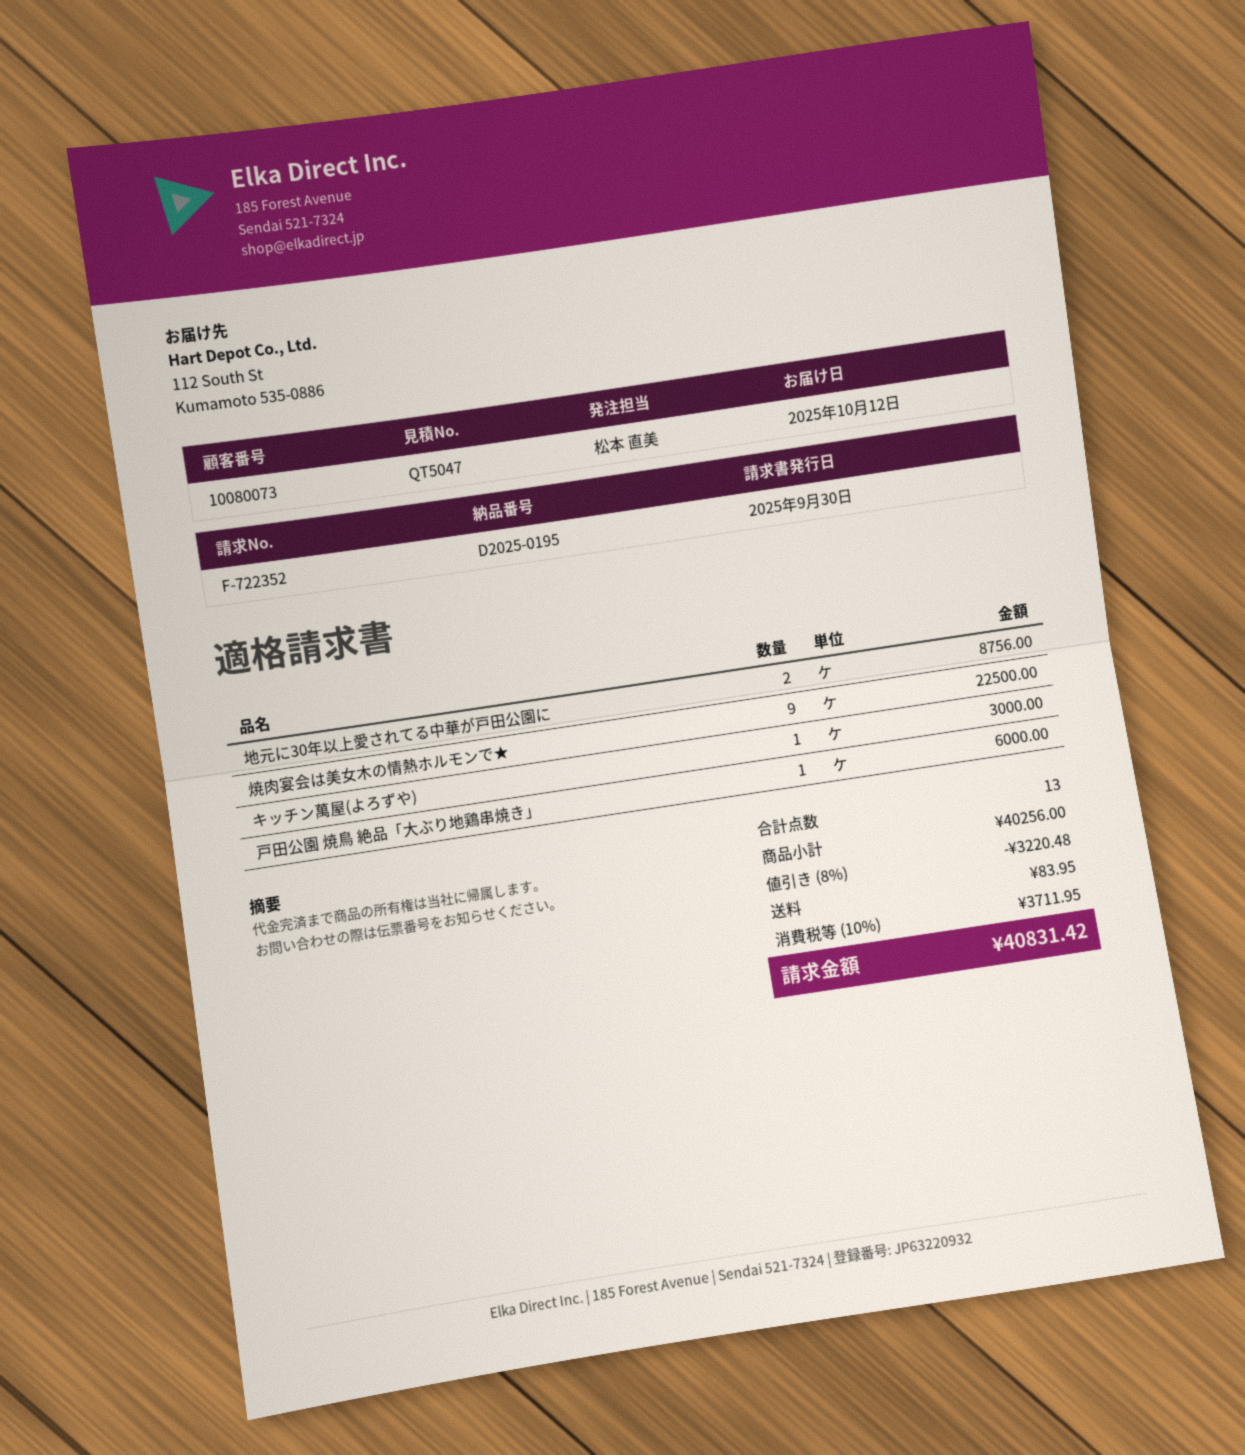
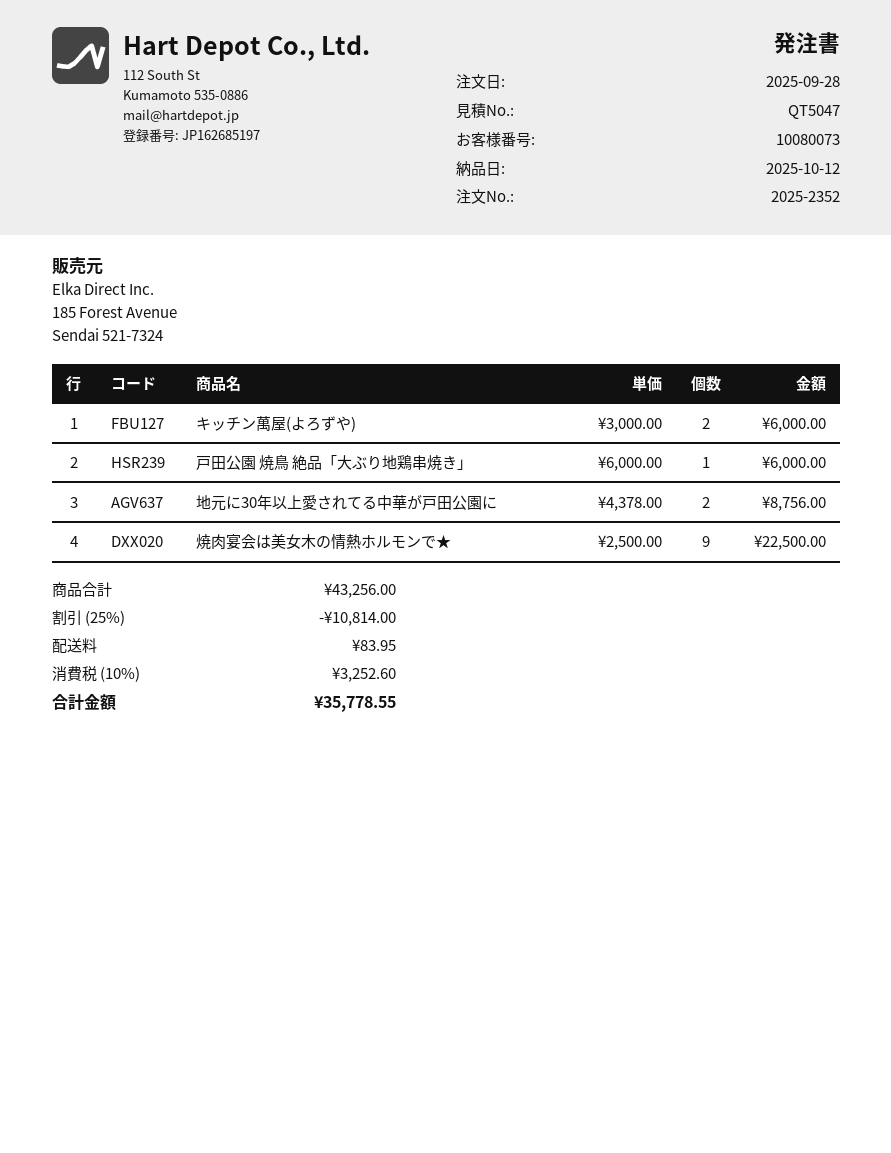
キッチン萬屋(よろずや): 1 for 3000.00 -> 2 for 6000.00
subtotal: 40256.00 -> 43256.00
discount: 8% = 3220.48 -> 25% = 10814.00
tax: 10% = 3711.95 -> 10% = 3252.60
total: 40831.42 -> 35778.55

